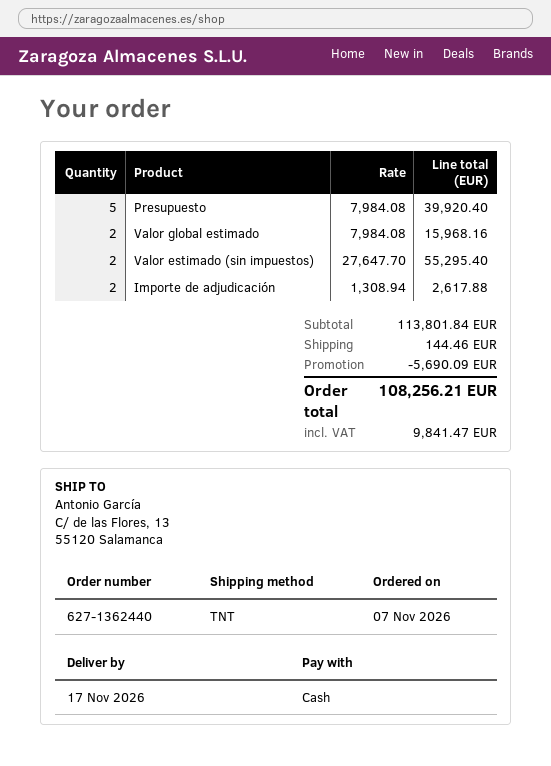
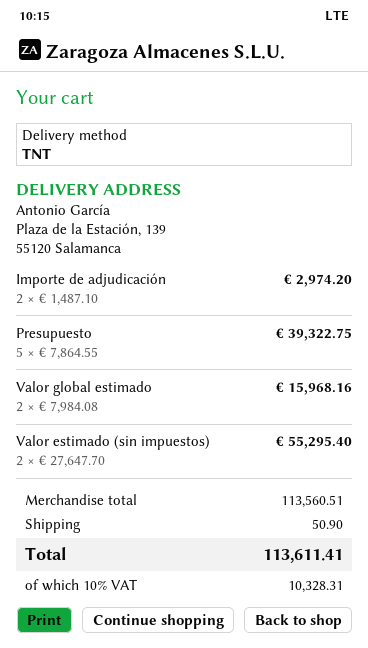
ship to: C/ de las Flores, 13, 55120 Salamanca -> Plaza de la Estación, 139, 55120 Salamanca
Presupuesto: 5 x 7984.08 = 39920.40 -> 5 x 7864.55 = 39322.75
Importe de adjudicación: 2 x 1308.94 = 2617.88 -> 2 x 1487.10 = 2974.20
subtotal: 113801.84 -> 113560.51
discount: 5690.09 -> none
shipping: 144.46 -> 50.90
tax: 9841.47 -> 10328.31
total: 108256.21 -> 113611.41

